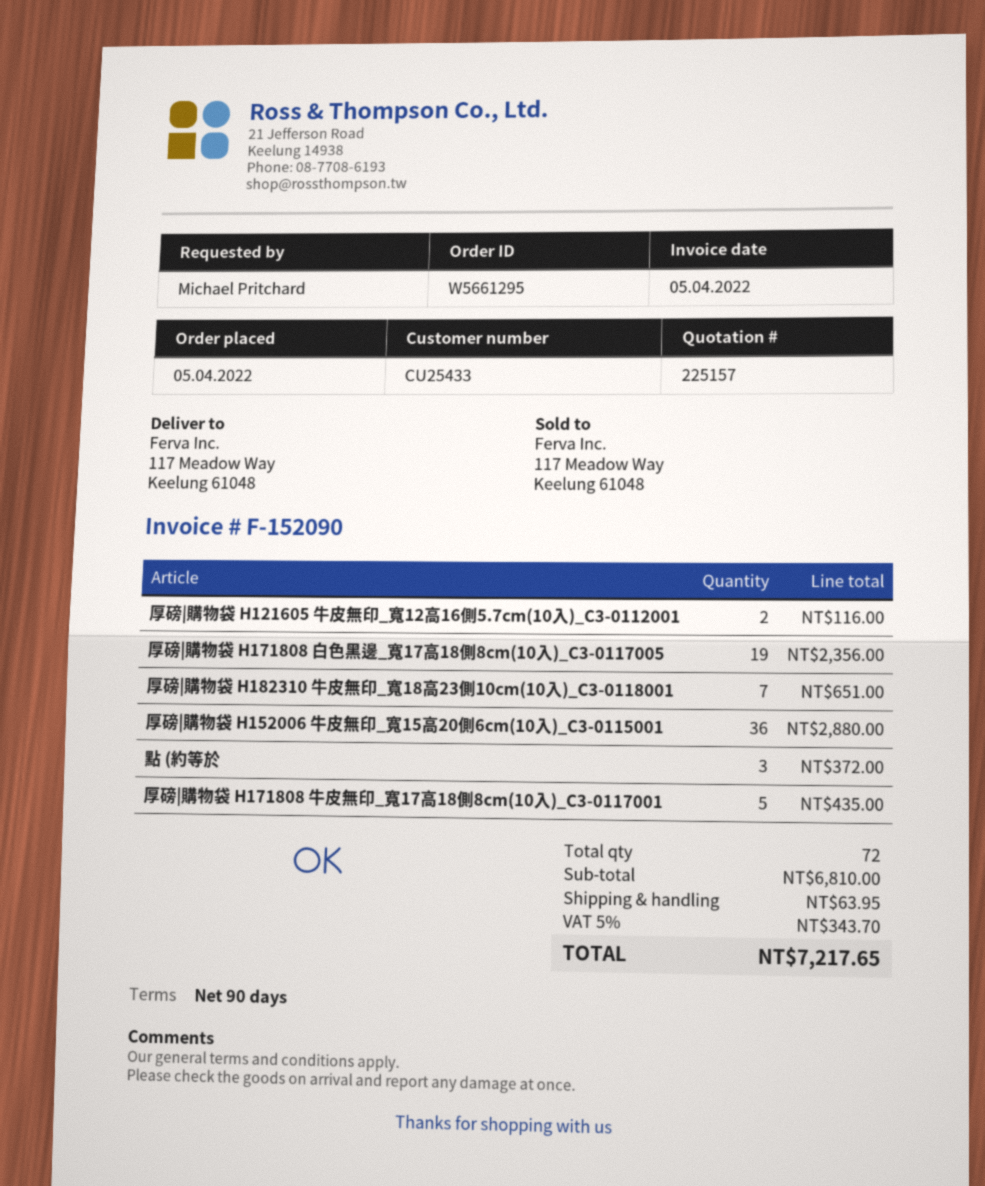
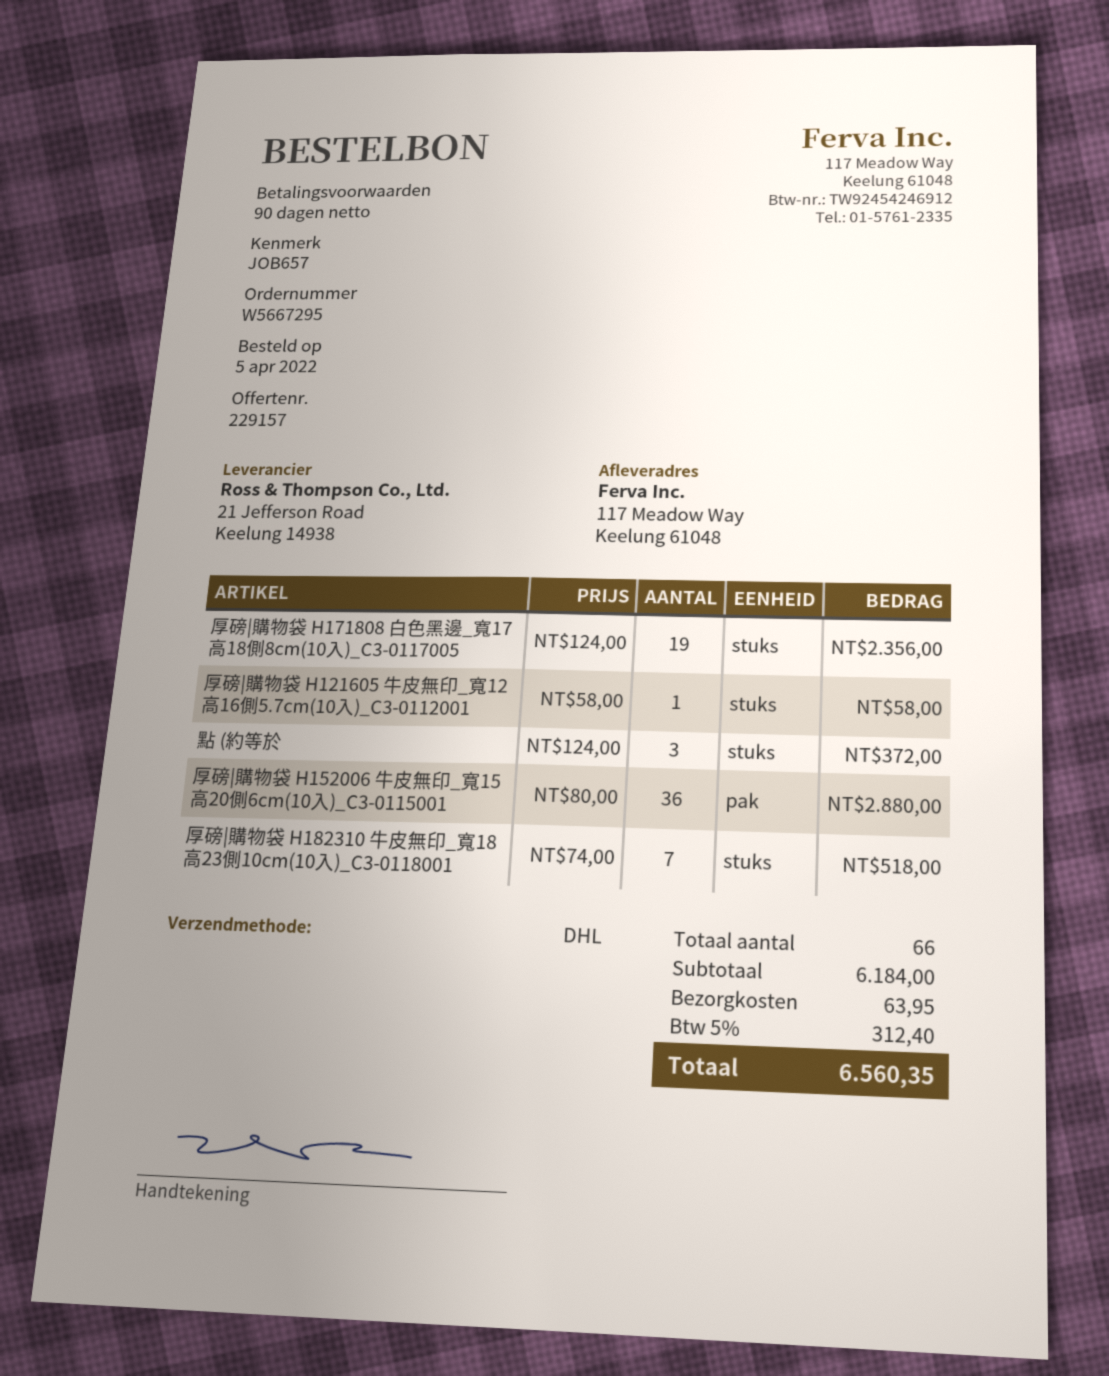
quote number: 225157 -> 229157
order number: W5661295 -> W5667295
厚磅|購物袋 H121605 牛皮無印_寬12高16側5.7cm(10入)_C3-0112001: 2 for 116.00 -> 1 for 58.00
厚磅|購物袋 H182310 牛皮無印_寬18高23側10cm(10入)_C3-0118001: 7 for 651.00 -> 7 for 518.00
厚磅|購物袋 H171808 牛皮無印_寬17高18側8cm(10入)_C3-0117001: 5 for 435.00 -> none
total quantity: 72 -> 66
subtotal: 6810.00 -> 6184.00
tax: 5% = 343.70 -> 5% = 312.40
total: 7217.65 -> 6560.35

